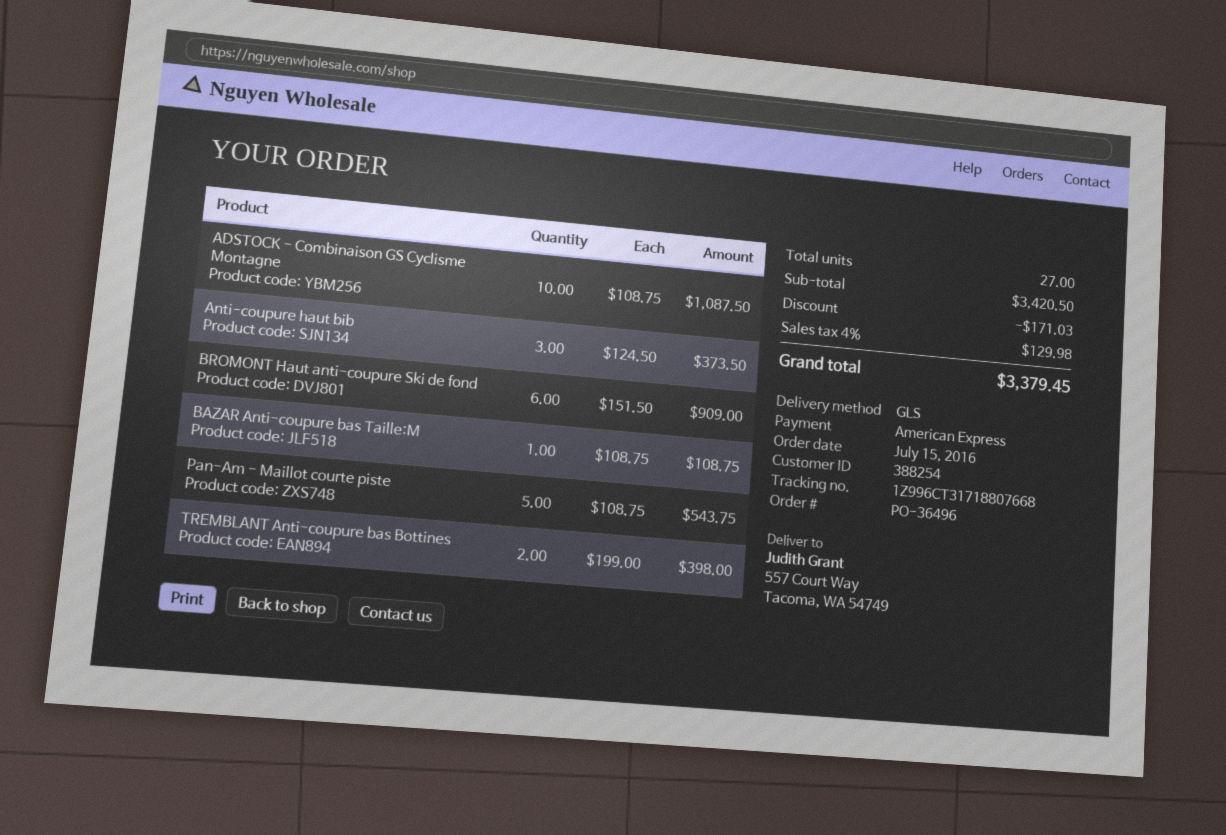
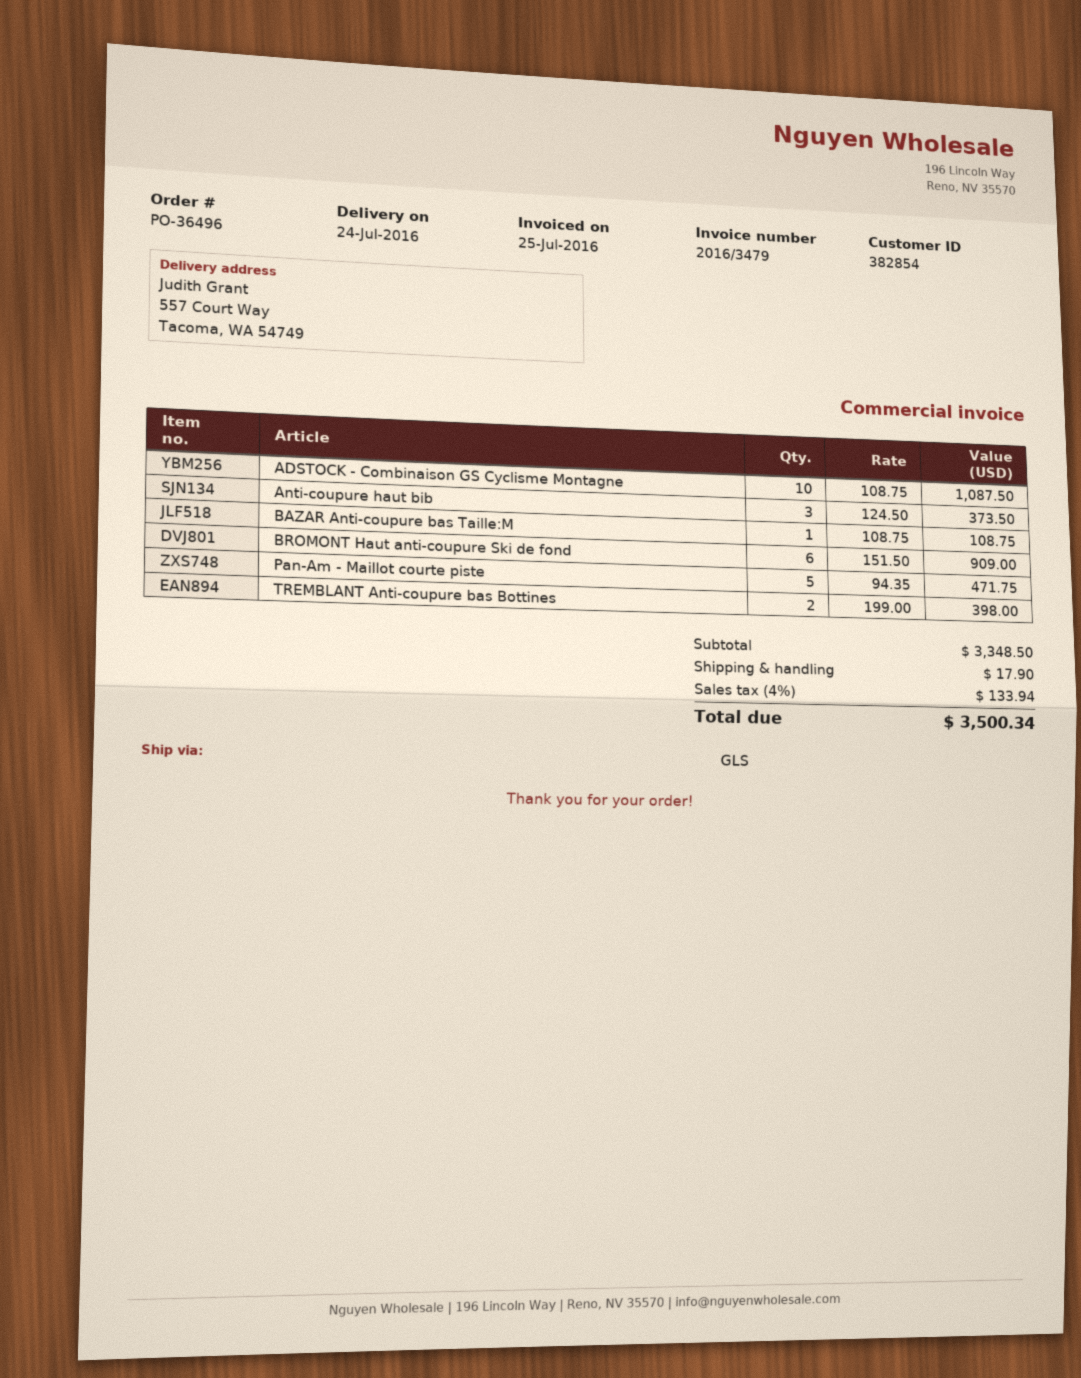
customer number: 388254 -> 382854
Pan-Am - Maillot courte piste: 5 x 108.75 = 543.75 -> 5 x 94.35 = 471.75
subtotal: 3420.50 -> 3348.50
discount: 171.03 -> none
shipping: none -> 17.90
tax: 4% = 129.98 -> 4% = 133.94
total: 3379.45 -> 3500.34

